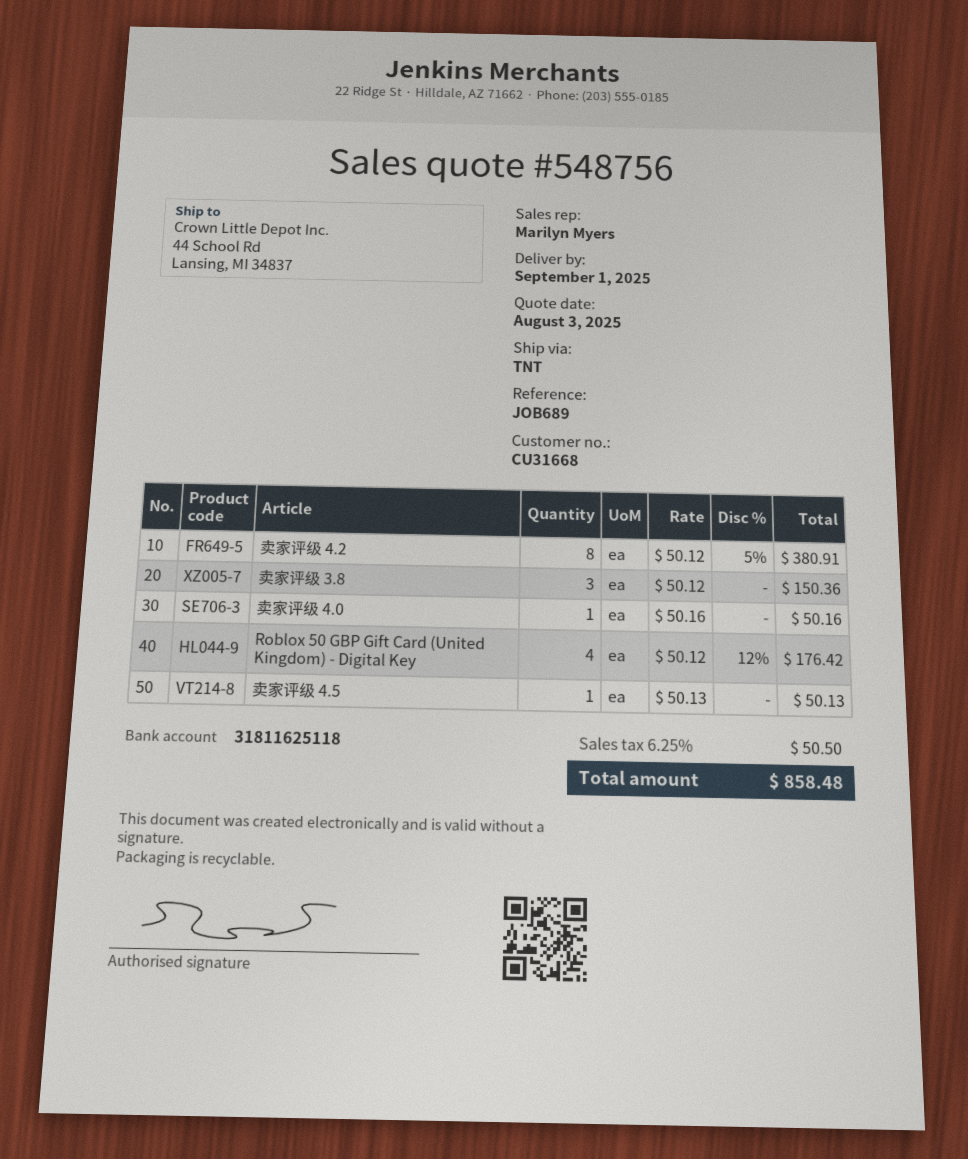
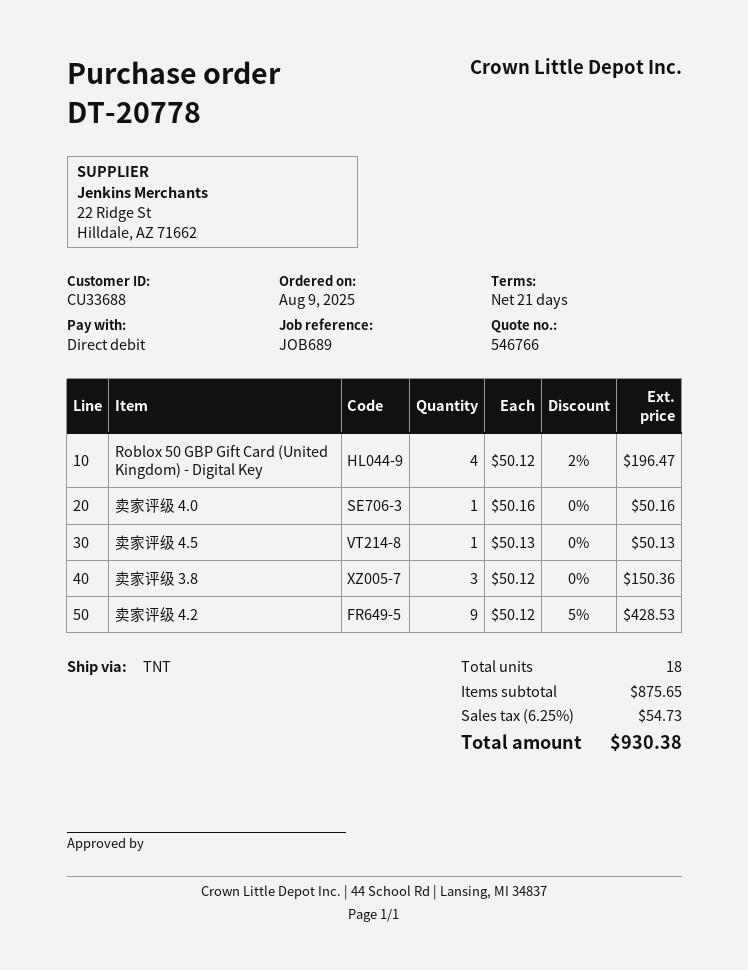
quote number: 548756 -> 546766
customer number: CU31668 -> CU33688
卖家评级 4.2: 8 x 50.12 - 5% = 380.91 -> 9 x 50.12 - 5% = 428.53
Roblox 50 GBP Gift Card (United Kingdom) - Digital Key: 4 x 50.12 - 12% = 176.42 -> 4 x 50.12 - 2% = 196.47
tax: 6.25% = 50.50 -> 6.25% = 54.73
total: 858.48 -> 930.38

